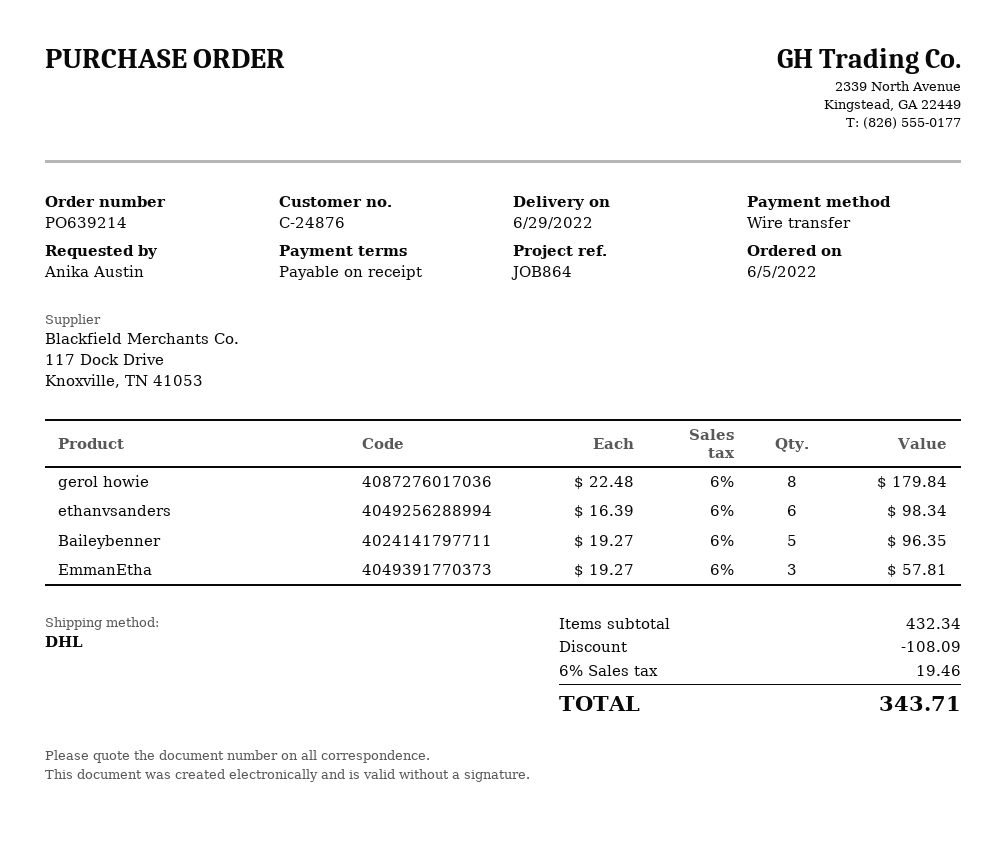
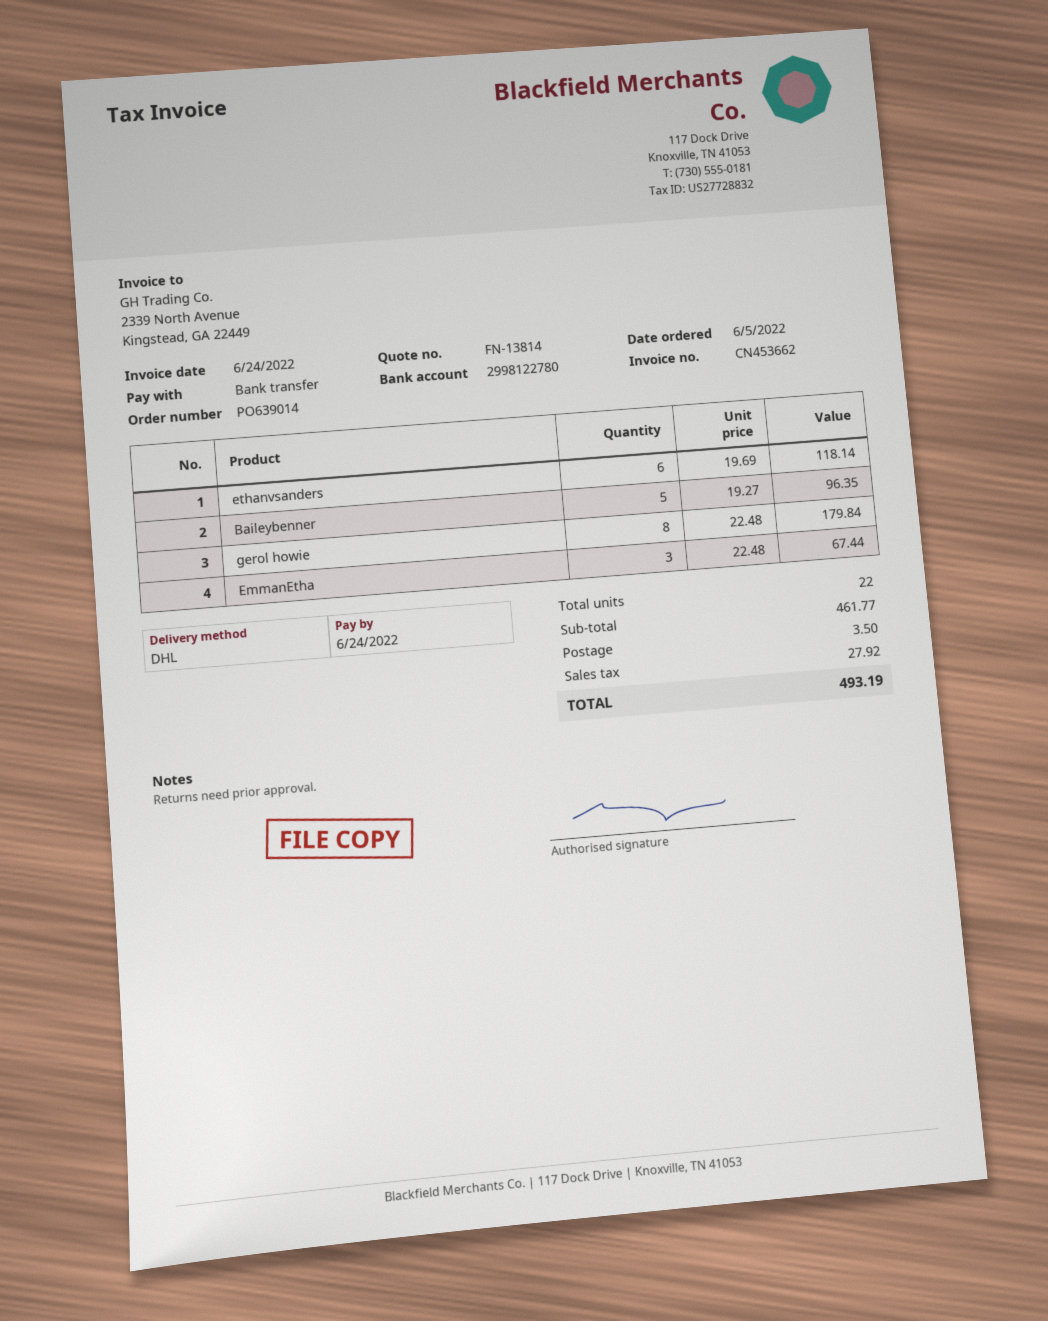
order number: PO639214 -> PO639014
ethanvsanders: 6 x 16.39 = 98.34 -> 6 x 19.69 = 118.14
EmmanEtha: 3 x 19.27 = 57.81 -> 3 x 22.48 = 67.44
subtotal: 432.34 -> 461.77
discount: 108.09 -> none
shipping: none -> 3.50
tax: 19.46 -> 27.92
total: 343.71 -> 493.19

